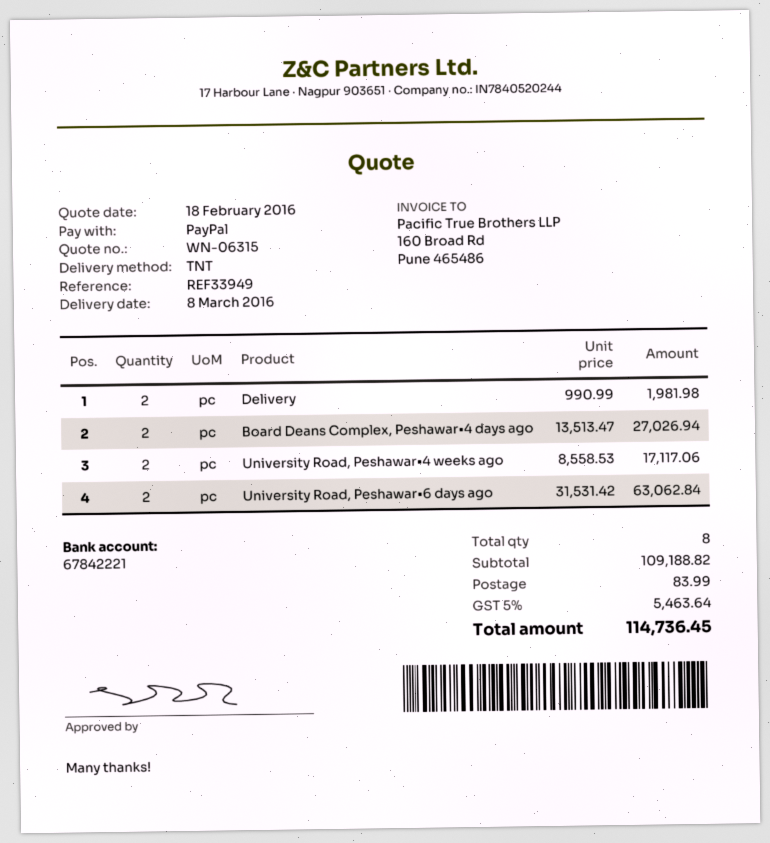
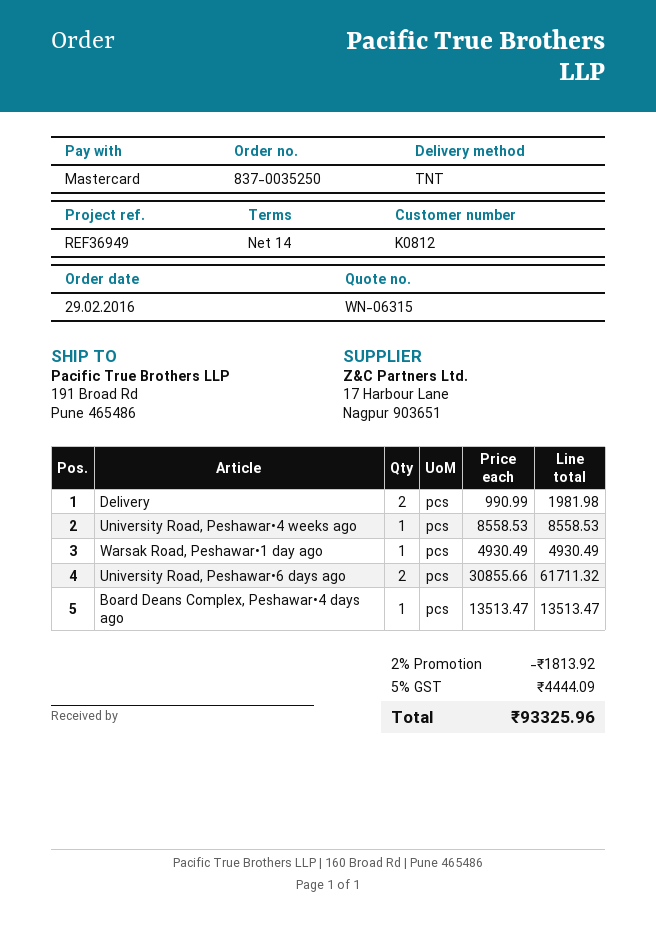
reference: REF33949 -> REF36949
payment method: PayPal -> Mastercard
Board Deans Complex, Peshawar•4 days ago: 2 x 13513.47 = 27026.94 -> 1 x 13513.47 = 13513.47
University Road, Peshawar•4 weeks ago: 2 x 8558.53 = 17117.06 -> 1 x 8558.53 = 8558.53
University Road, Peshawar•6 days ago: 2 x 31531.42 = 63062.84 -> 2 x 30855.66 = 61711.32
Warsak Road, Peshawar•1 day ago: none -> 1 x 4930.49 = 4930.49
discount: none -> 2% = 1813.92
shipping: 83.99 -> none
tax: 5% = 5463.64 -> 5% = 4444.09
total: 114736.45 -> 93325.96

